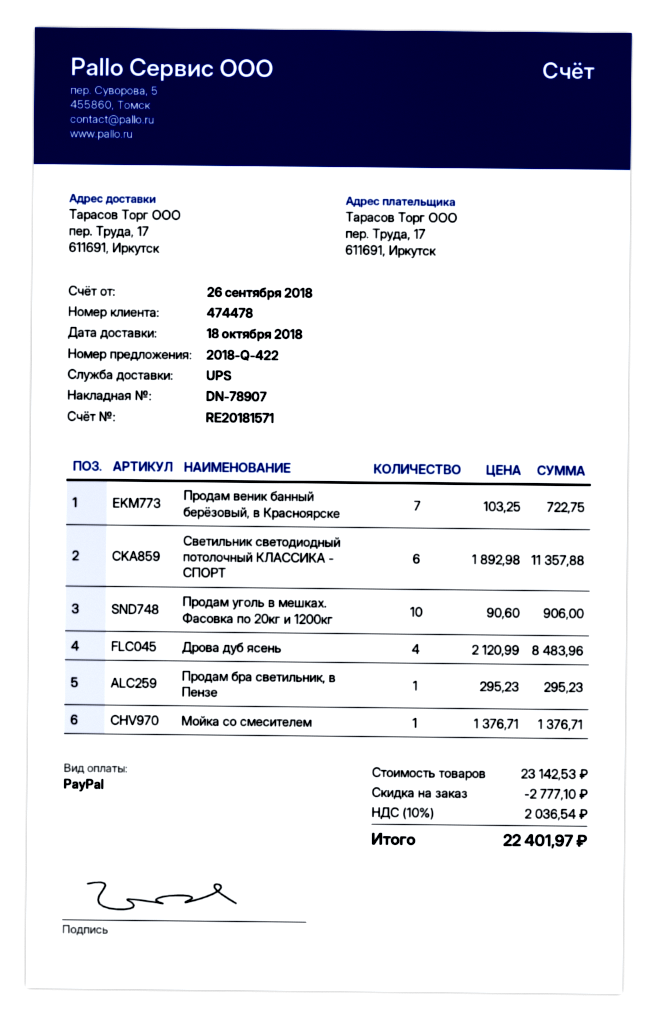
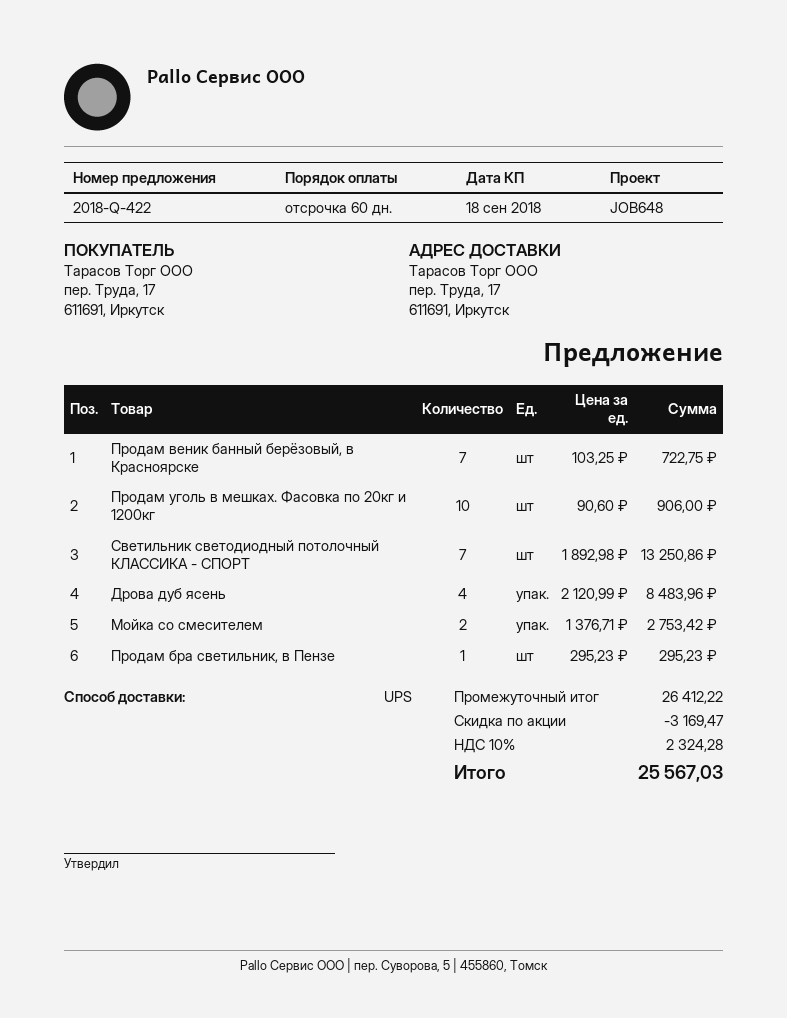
Светильник светодиодный потолочный КЛАССИКА - СПОРТ: 6 x 1892.98 = 11357.88 -> 7 x 1892.98 = 13250.86
Мойка со смесителем: 1 x 1376.71 = 1376.71 -> 2 x 1376.71 = 2753.42
subtotal: 23142.53 -> 26412.22
discount: 2777.10 -> 3169.47
tax: 10% = 2036.54 -> 10% = 2324.28
total: 22401.97 -> 25567.03

